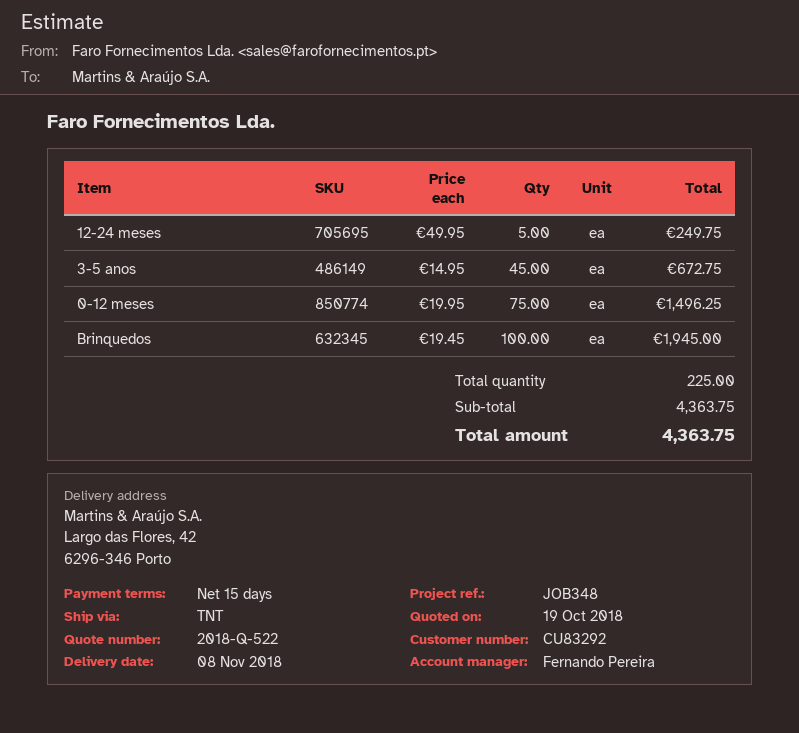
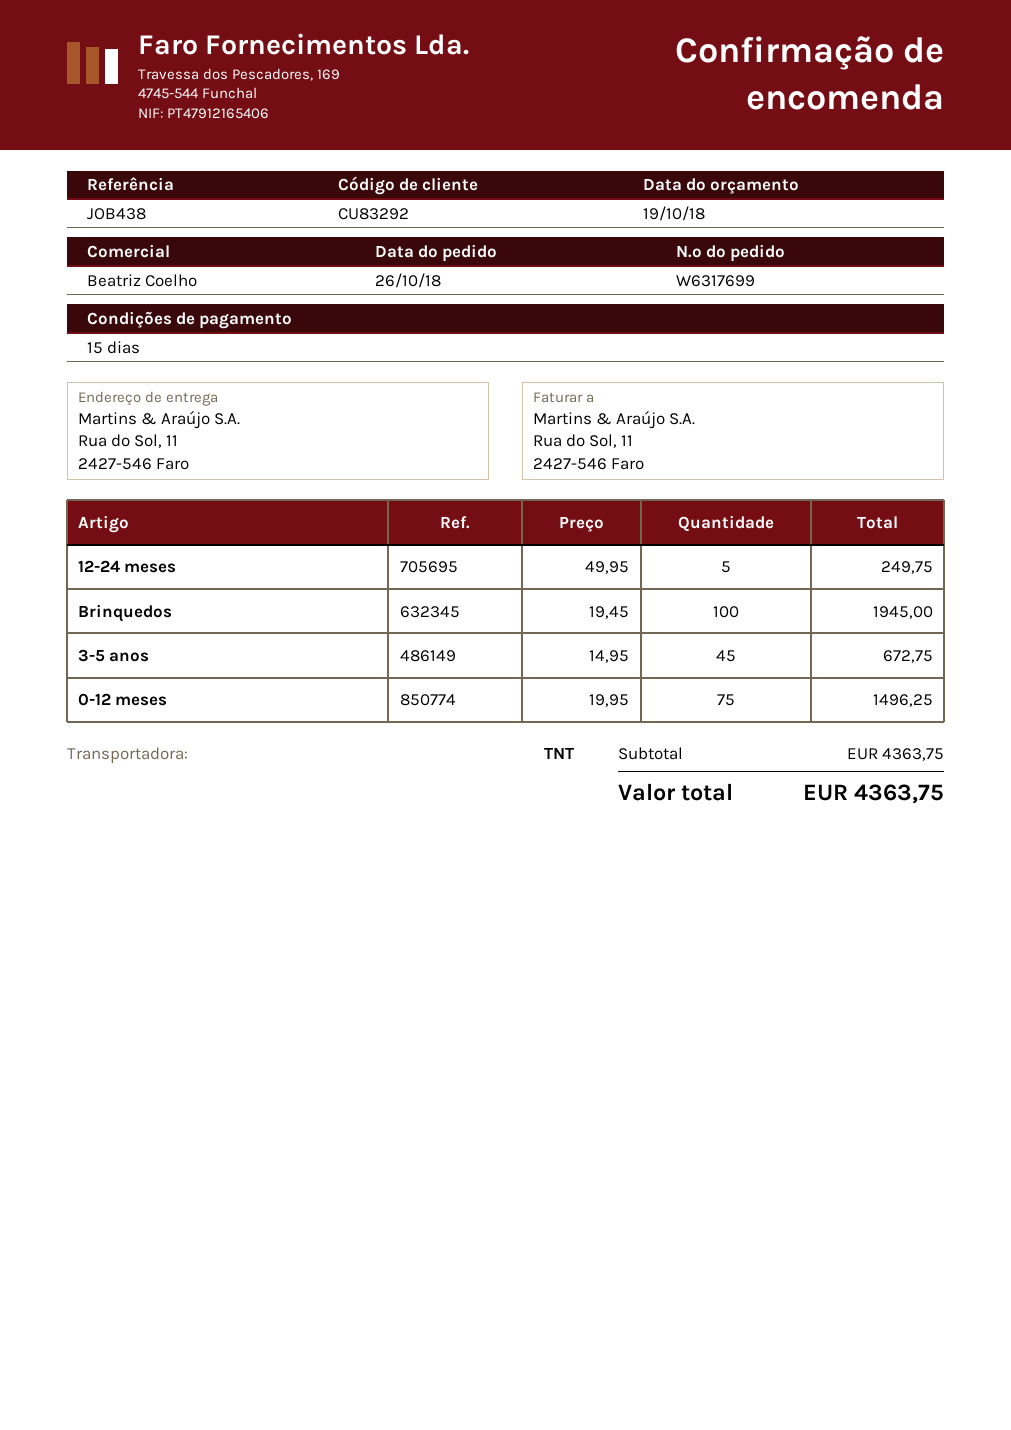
reference: JOB348 -> JOB438
sales rep: Fernando Pereira -> Beatriz Coelho
ship to: Largo das Flores, 42, 6296-346 Porto -> Rua do Sol, 11, 2427-546 Faro

